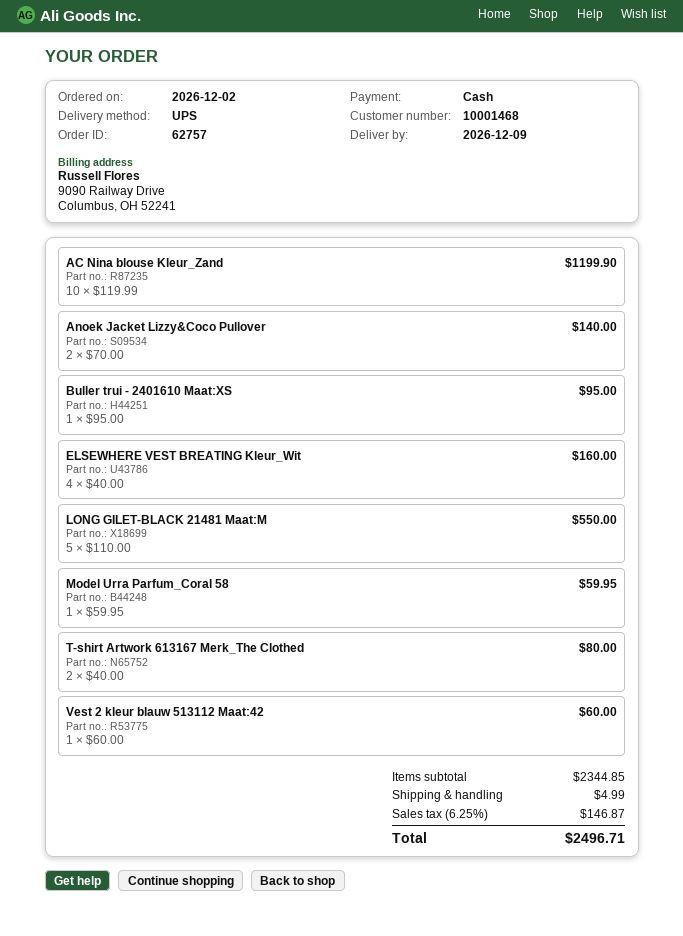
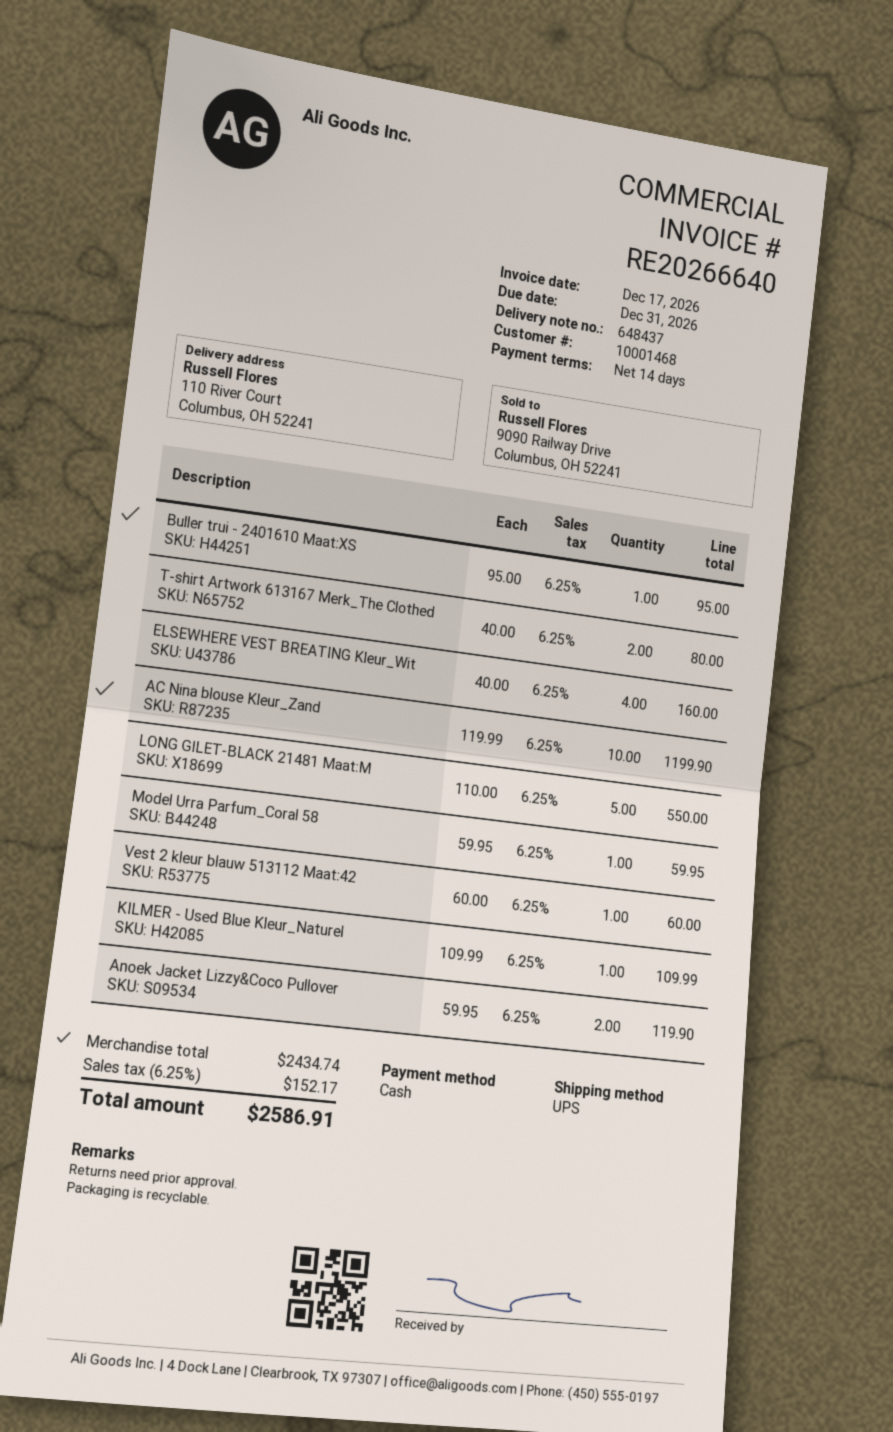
Anoek Jacket Lizzy&Coco Pullover: 2 x 70.00 = 140.00 -> 2 x 59.95 = 119.90
KILMER - Used Blue Kleur_Naturel: none -> 1 x 109.99 = 109.99
subtotal: 2344.85 -> 2434.74
shipping: 4.99 -> none
tax: 6.25% = 146.87 -> 6.25% = 152.17
total: 2496.71 -> 2586.91

